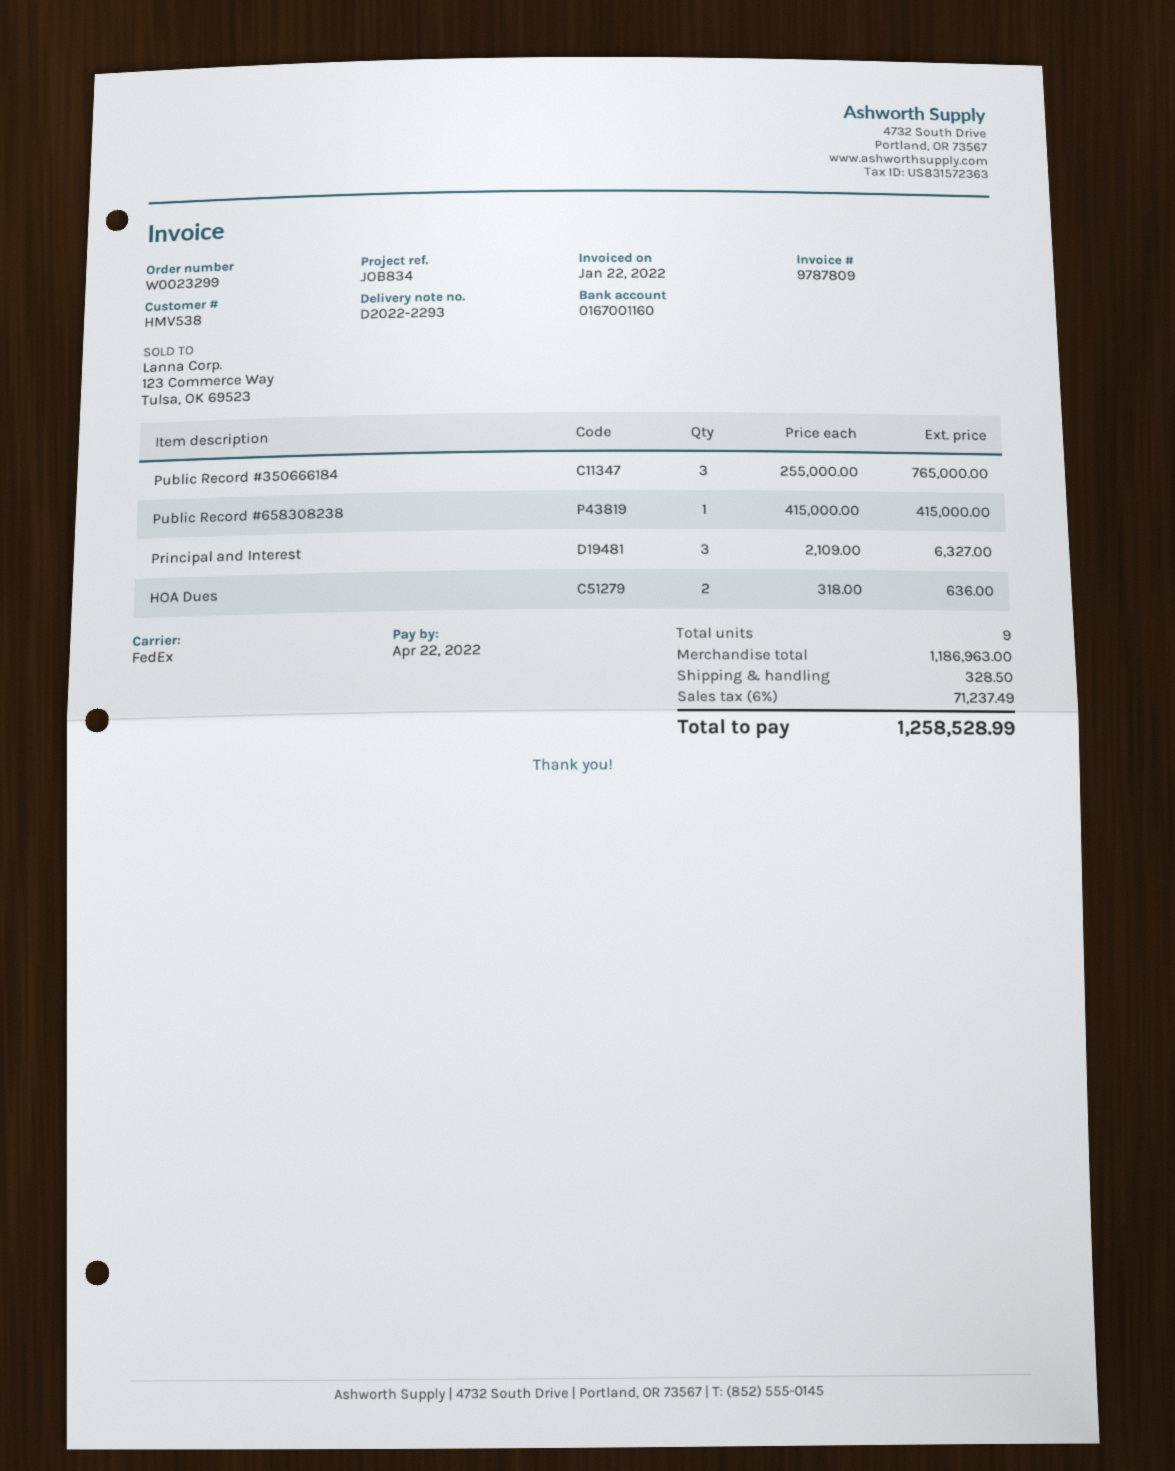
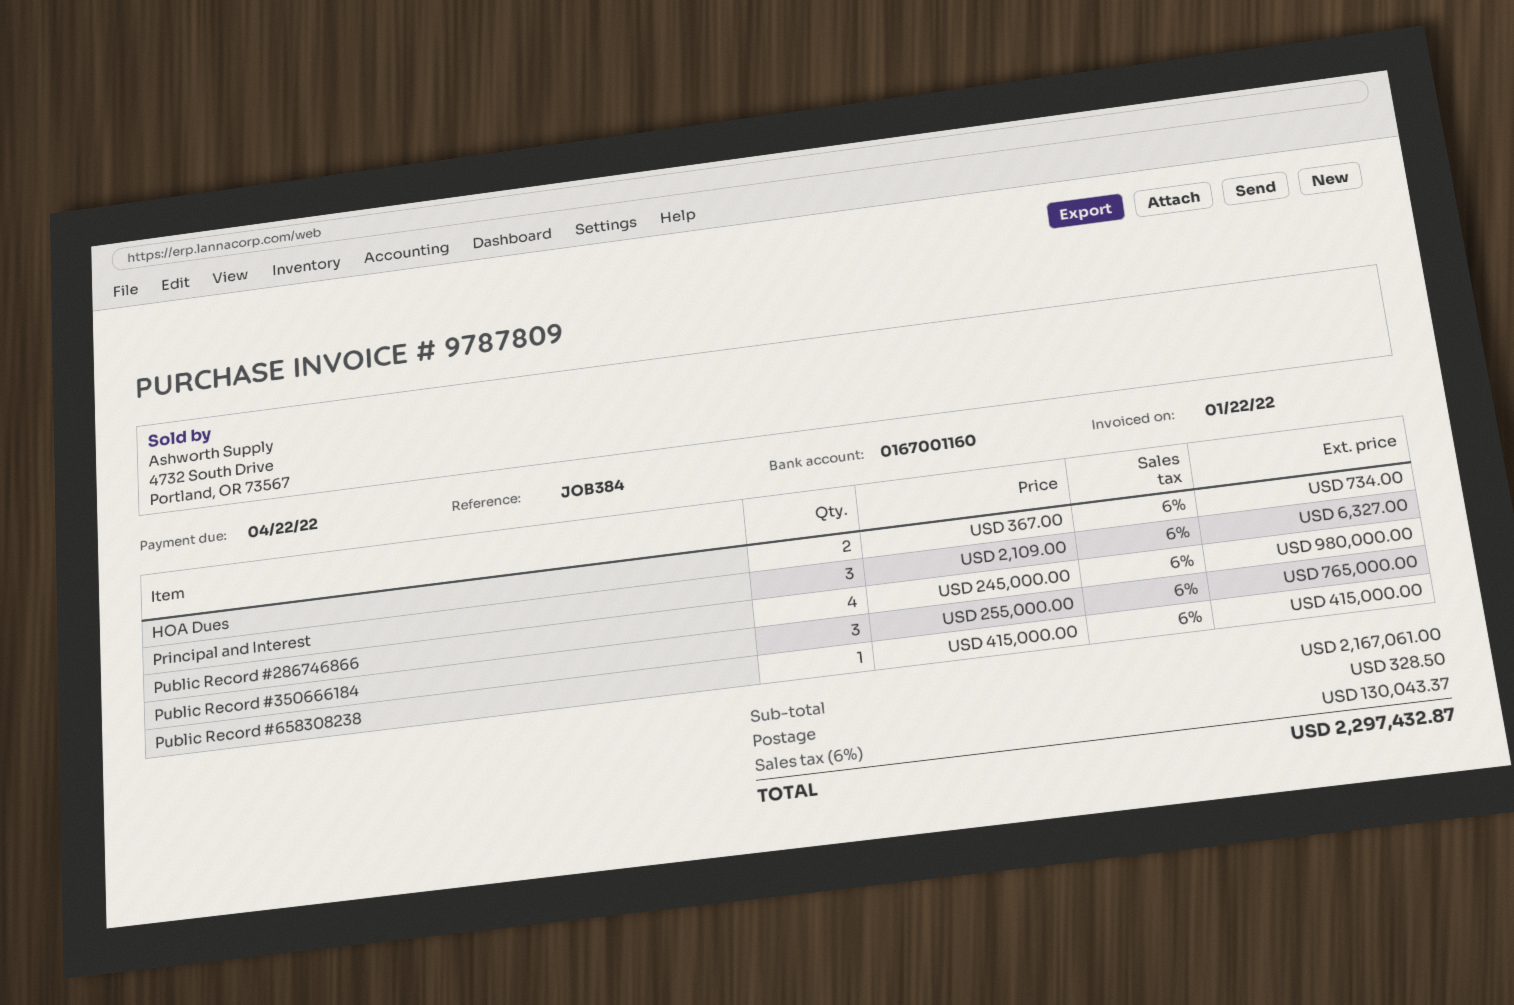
reference: JOB834 -> JOB384
HOA Dues: 2 x 318.00 = 636.00 -> 2 x 367.00 = 734.00
Public Record #286746866: none -> 4 x 245000.00 = 980000.00
subtotal: 1186963.00 -> 2167061.00
tax: 6% = 71237.49 -> 6% = 130043.37
total: 1258528.99 -> 2297432.87

